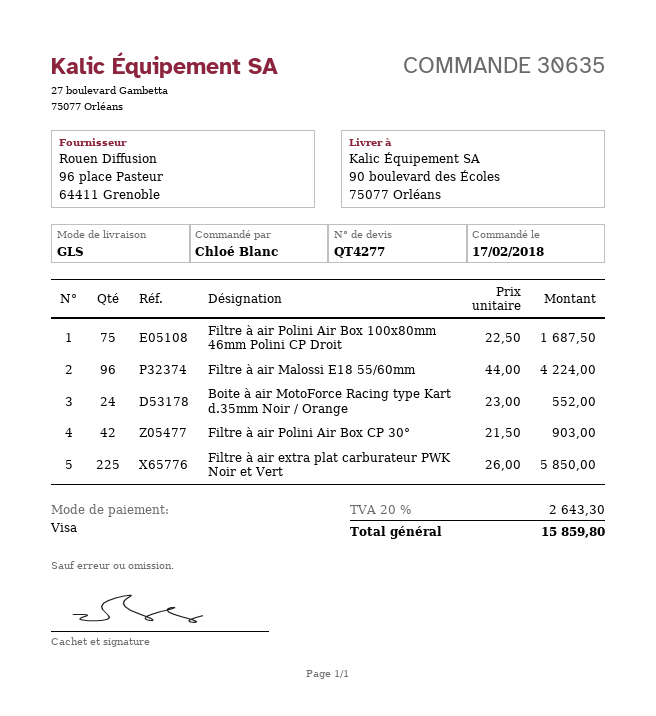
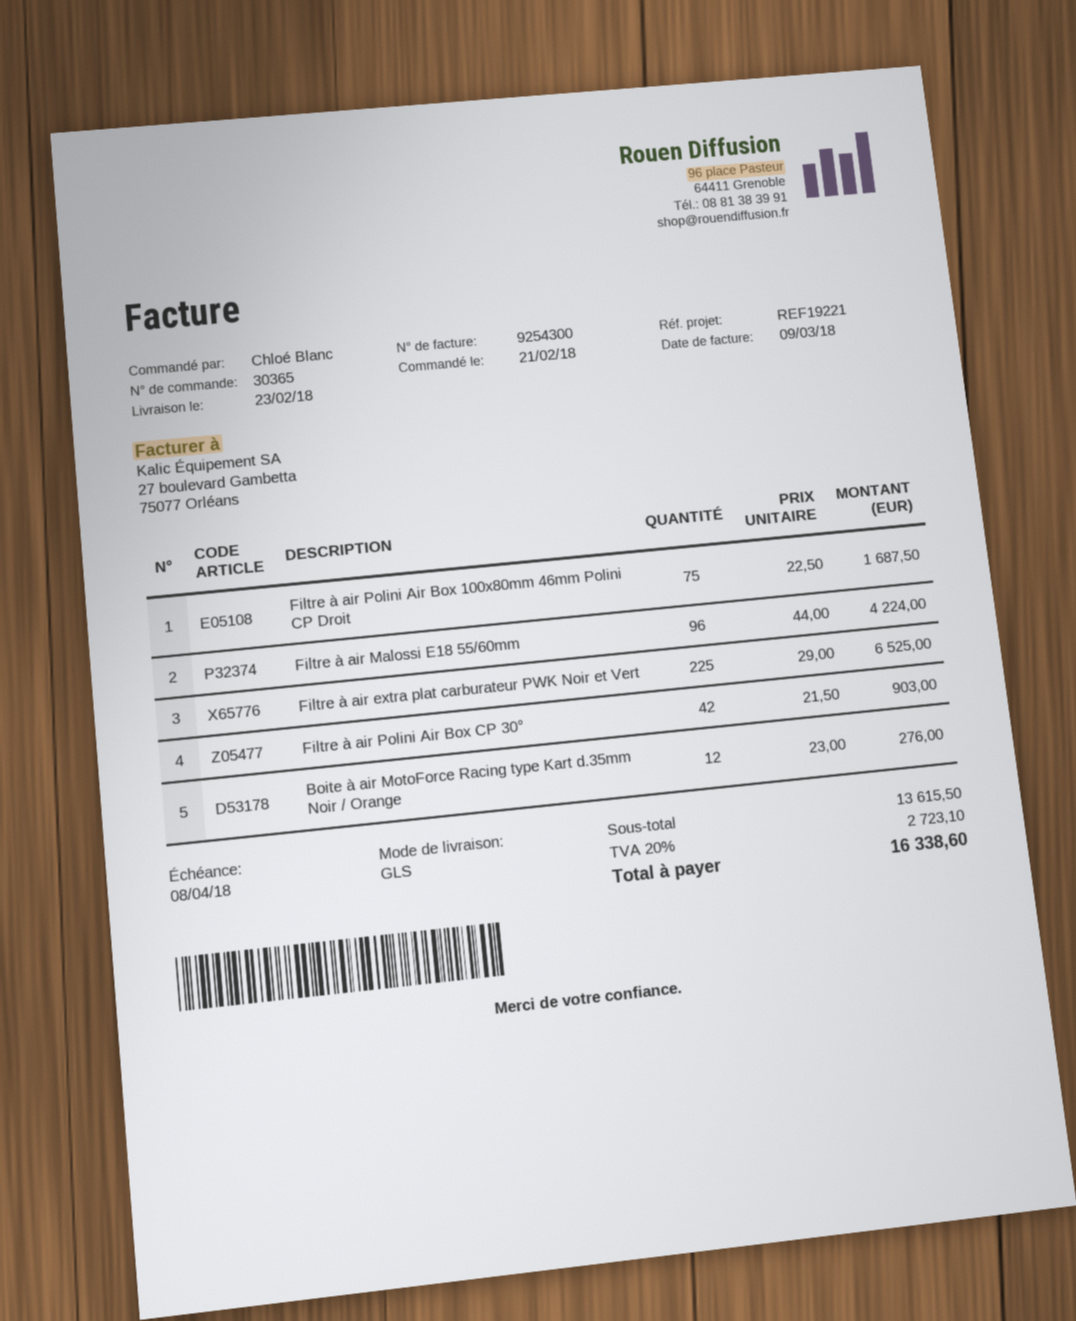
order number: 30635 -> 30365
order date: 2018-02-17 -> 2018-02-21
Boite à air MotoForce Racing type Kart d.35mm Noir / Orange: 24 x 23.00 = 552.00 -> 12 x 23.00 = 276.00
Filtre à air extra plat carburateur PWK Noir et Vert: 225 x 26.00 = 5850.00 -> 225 x 29.00 = 6525.00
tax: 20% = 2643.30 -> 20% = 2723.10
total: 15859.80 -> 16338.60

